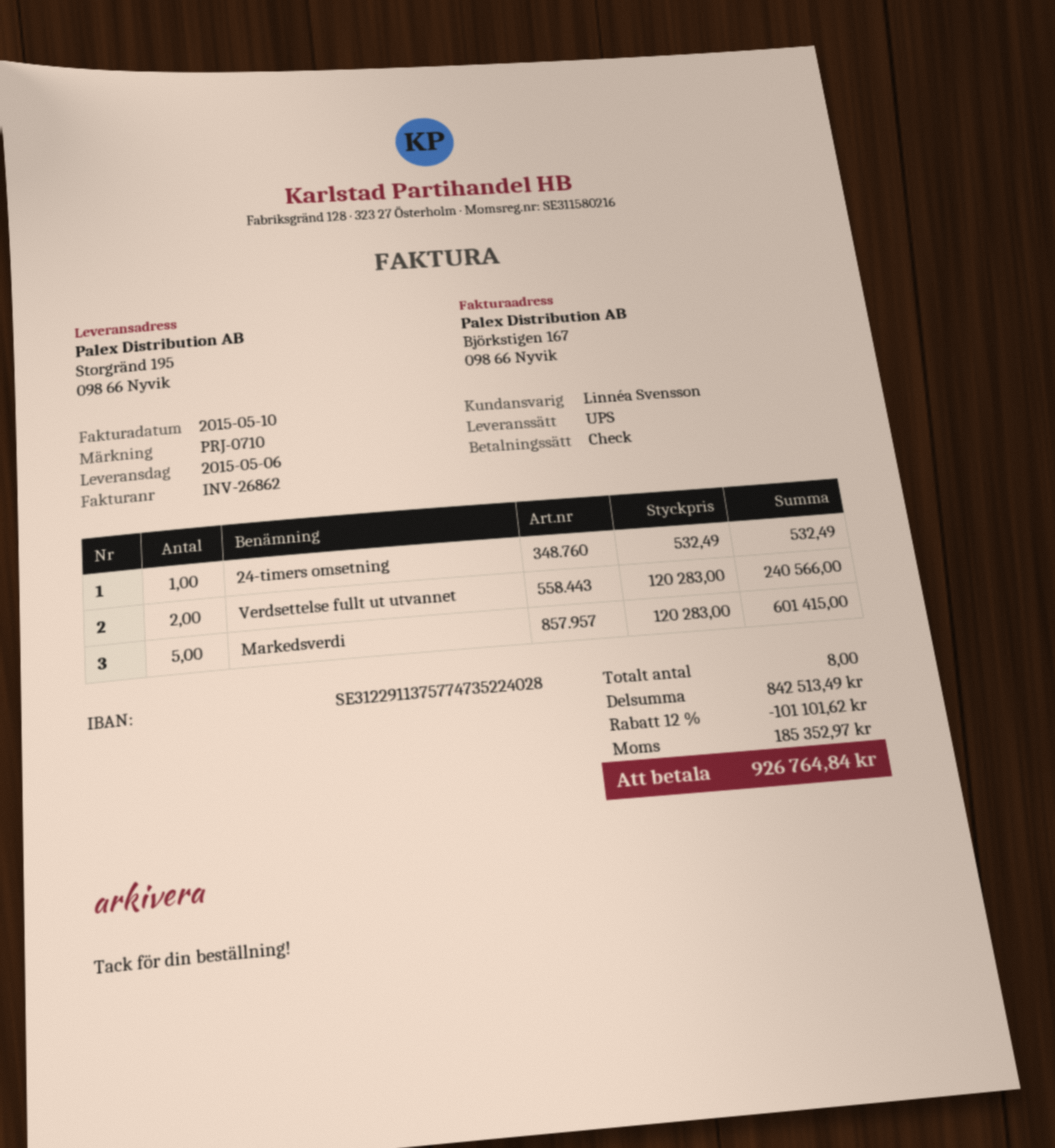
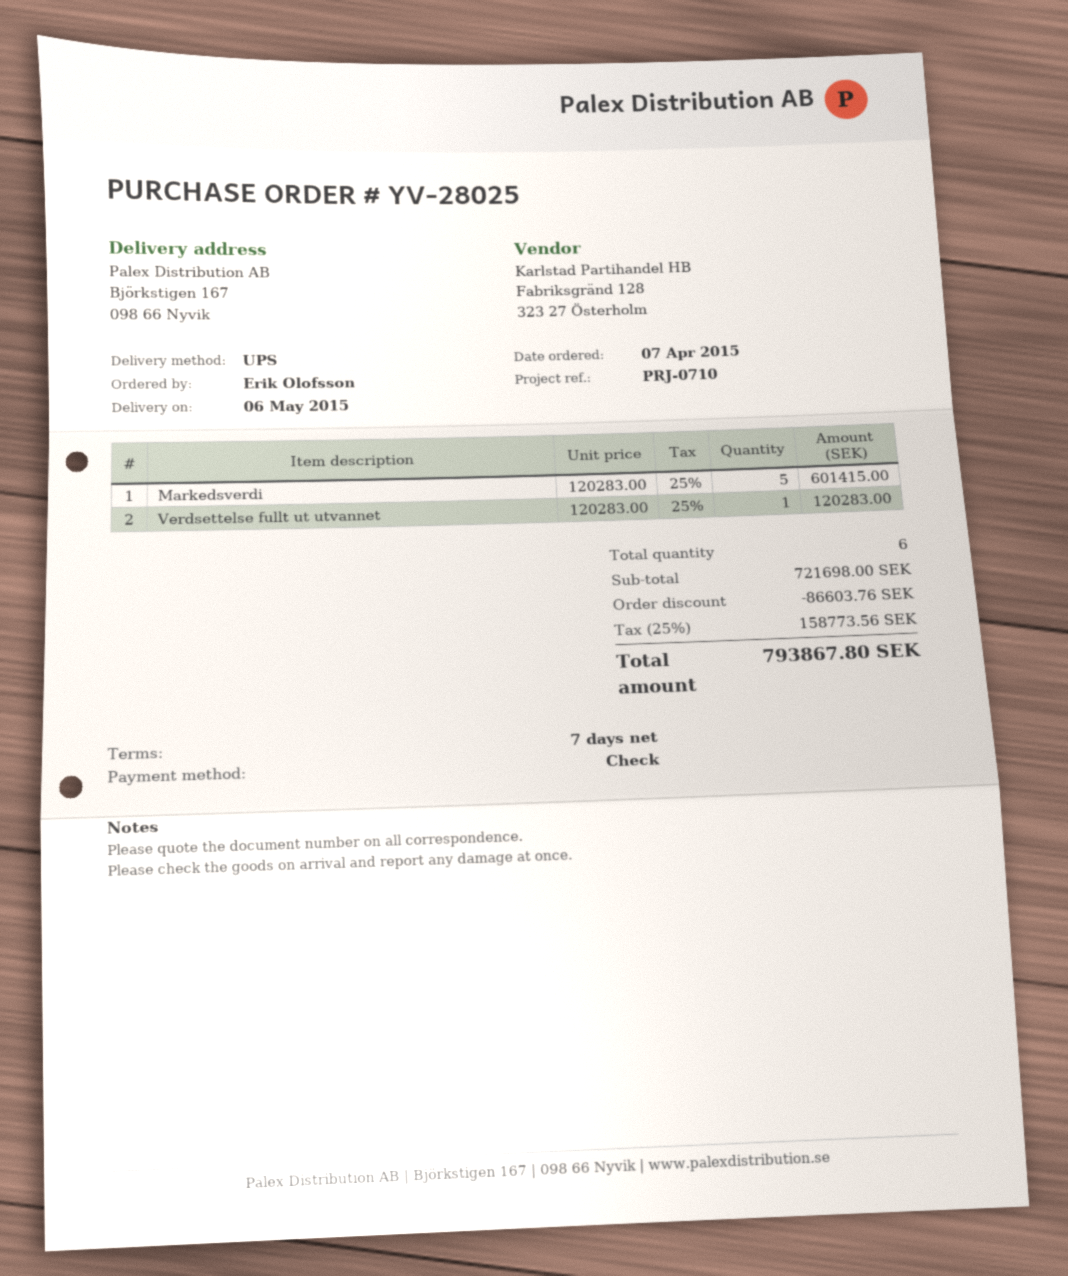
ship to: Storgränd 195, 098 66 Nyvik -> Björkstigen 167, 098 66 Nyvik
24-timers omsetning: 1 x 532.49 = 532.49 -> none
Verdsettelse fullt ut utvannet: 2 x 120283.00 = 240566.00 -> 1 x 120283.00 = 120283.00
total quantity: 8 -> 6
subtotal: 842513.49 -> 721698.00
discount: 101101.62 -> 86603.76
tax: 185352.97 -> 158773.56
total: 926764.84 -> 793867.80

